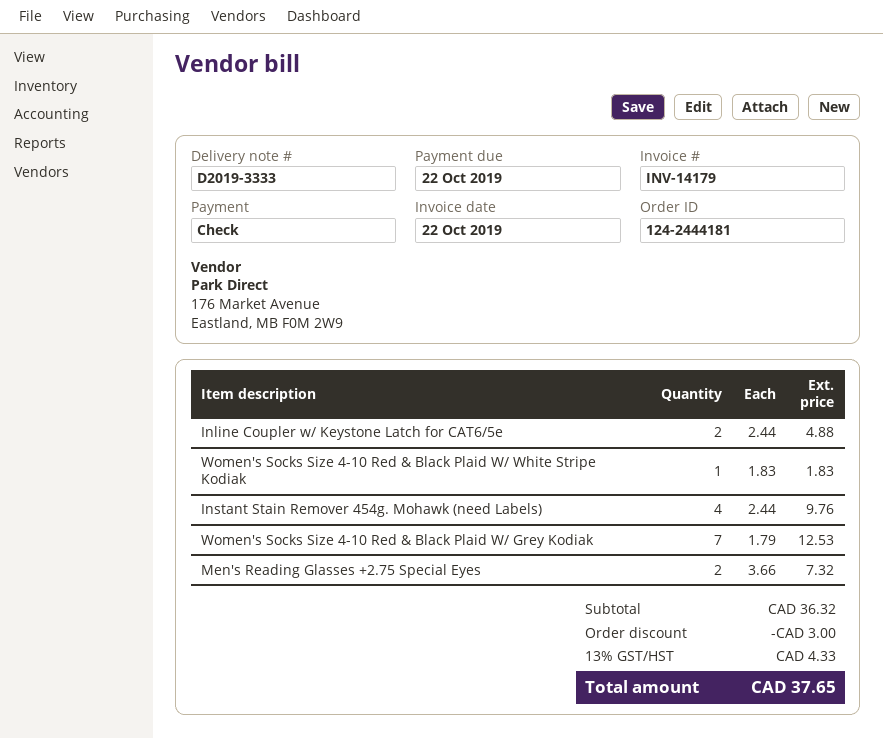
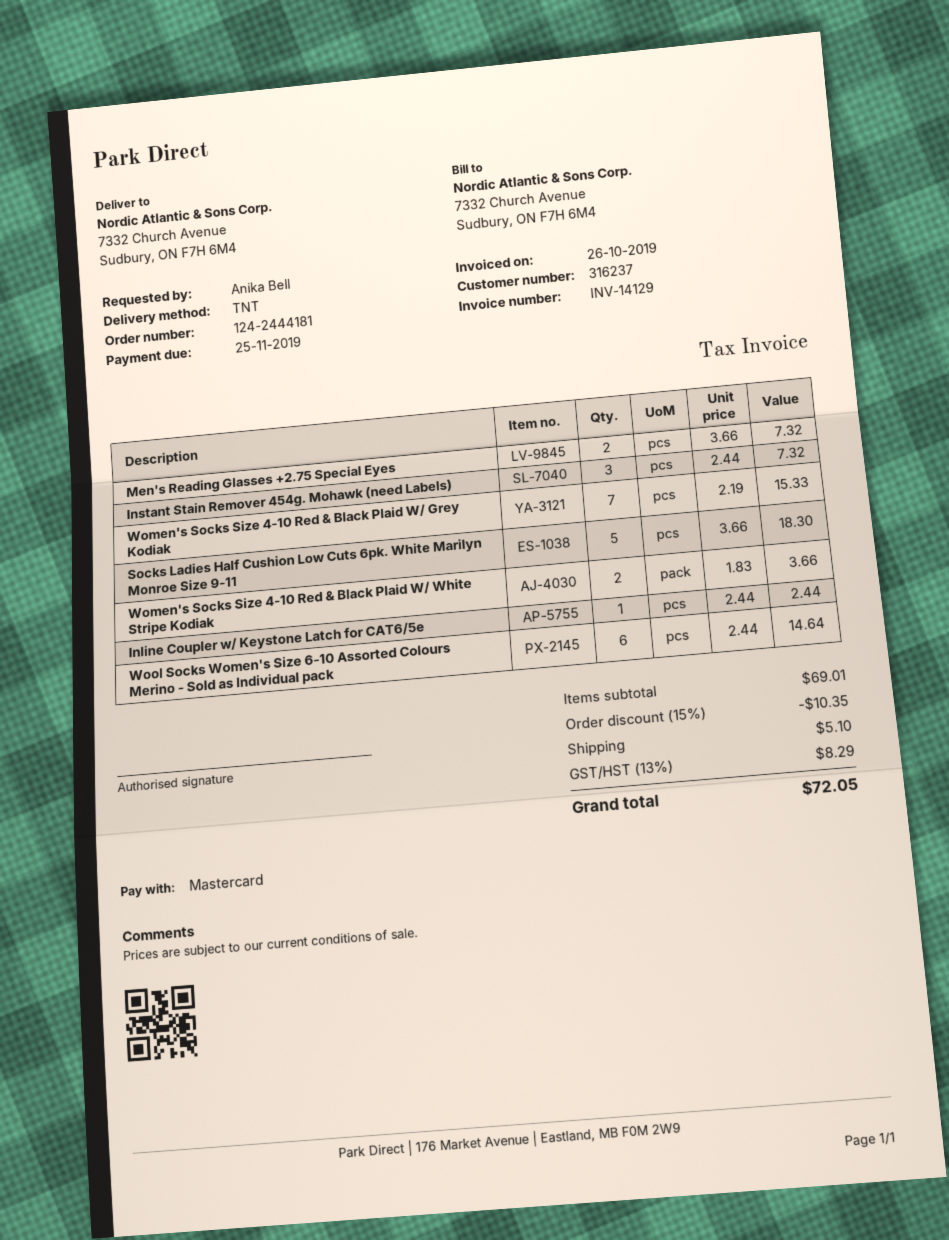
invoice number: INV-14179 -> INV-14129
invoice date: 2019-10-22 -> 2019-10-26
due date: 2019-10-22 -> 2019-11-25
payment method: cheque -> Mastercard
Inline Coupler w/ Keystone Latch for CAT6/5e: 2 x 2.44 = 4.88 -> 1 x 2.44 = 2.44
Women's Socks Size 4-10 Red & Black Plaid W/ White Stripe Kodiak: 1 x 1.83 = 1.83 -> 2 x 1.83 = 3.66
Instant Stain Remover 454g. Mohawk (need Labels): 4 x 2.44 = 9.76 -> 3 x 2.44 = 7.32
Women's Socks Size 4-10 Red & Black Plaid W/ Grey Kodiak: 7 x 1.79 = 12.53 -> 7 x 2.19 = 15.33
Socks Ladies Half Cushion Low Cuts 6pk. White Marilyn Monroe Size 9-11: none -> 5 x 3.66 = 18.30
Wool Socks Women's Size 6-10 Assorted Colours Merino - Sold as Individual pack: none -> 6 x 2.44 = 14.64
subtotal: 36.32 -> 69.01
discount: 3.00 -> 10.35
shipping: none -> 5.10
tax: 13% = 4.33 -> 13% = 8.29
total: 37.65 -> 72.05

